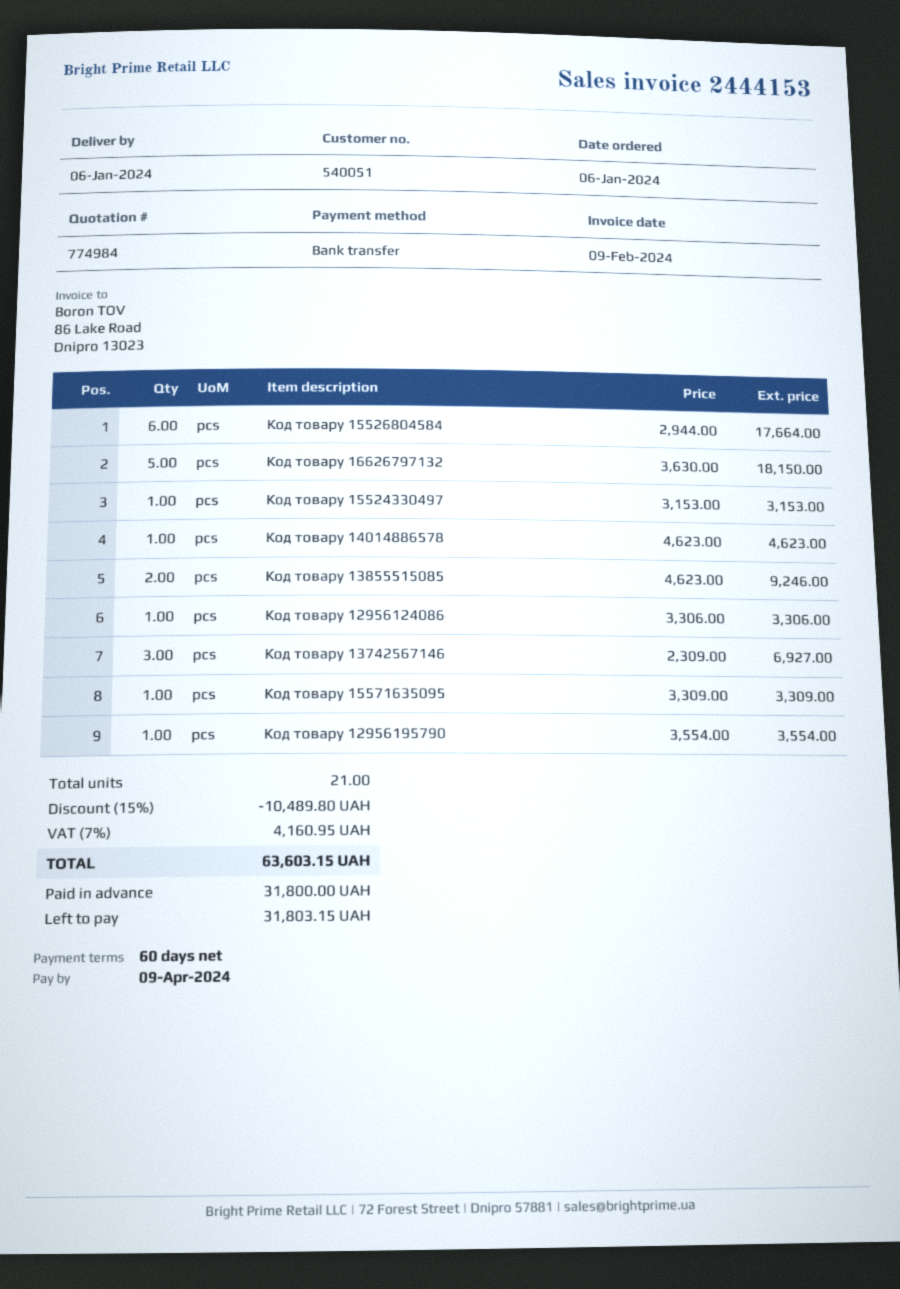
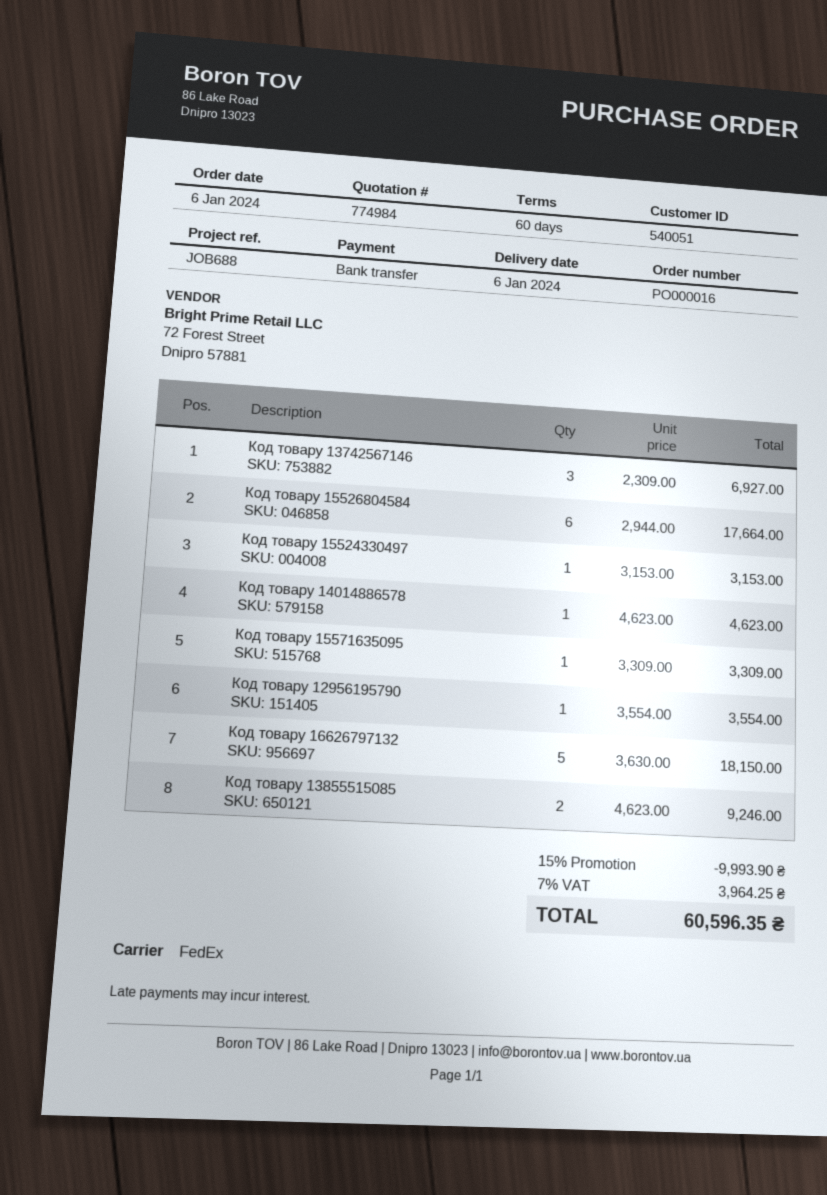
Код товару 12956124086: 1 x 3306.00 = 3306.00 -> none
discount: 15% = 10489.80 -> 15% = 9993.90
tax: 7% = 4160.95 -> 7% = 3964.25
total: 63603.15 -> 60596.35

